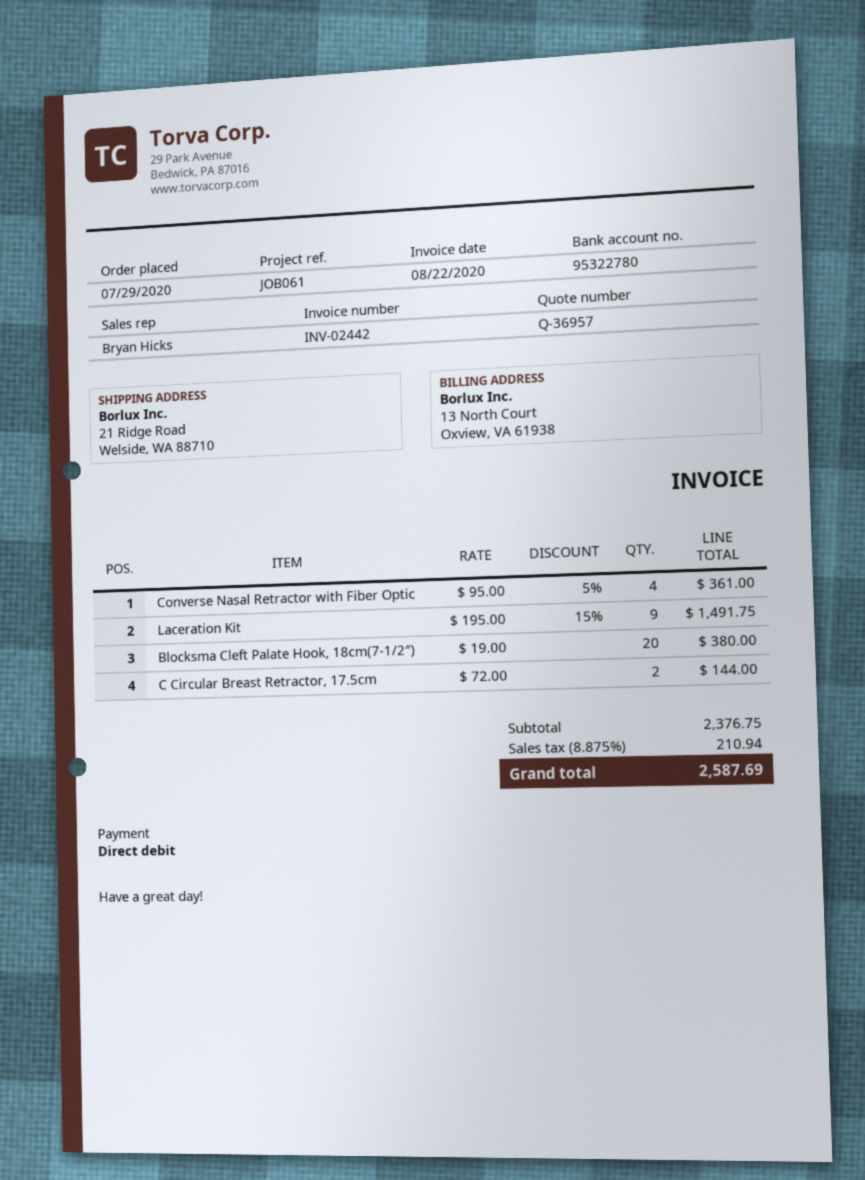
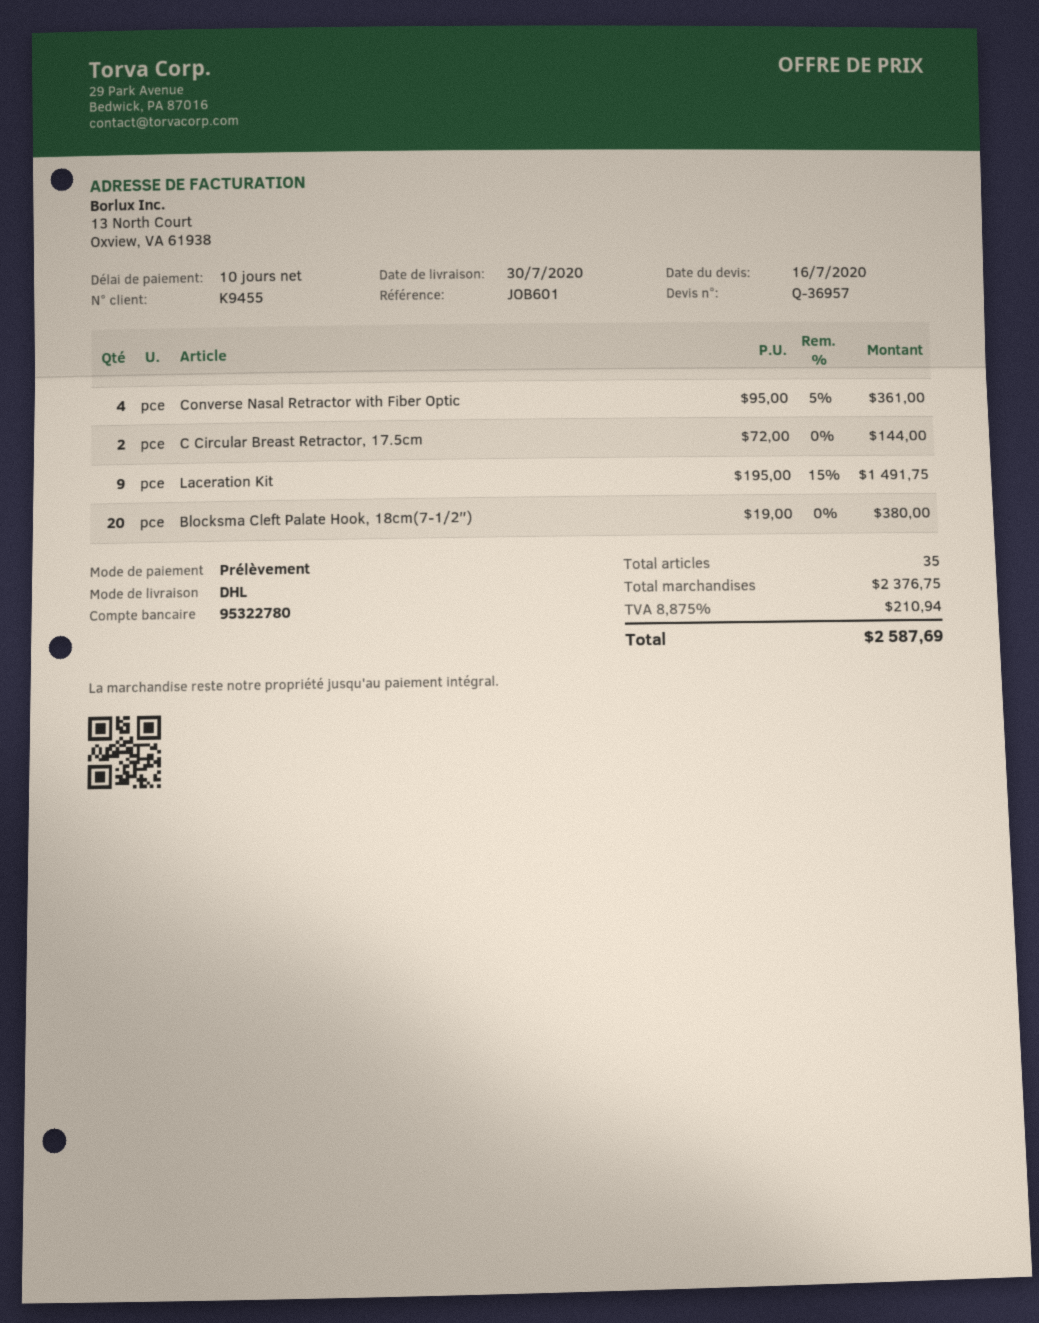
reference: JOB061 -> JOB601

